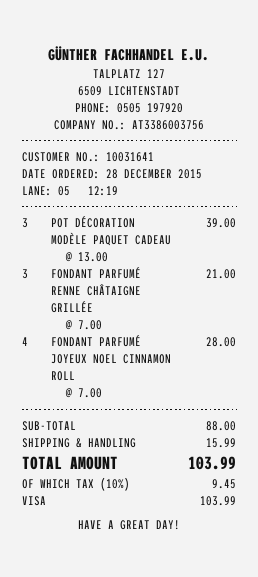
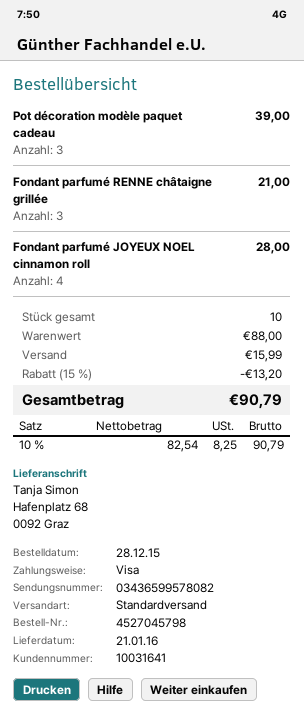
discount: none -> 15% = 13.20
tax: 10% = 9.45 -> 10% = 8.25
total: 103.99 -> 90.79

